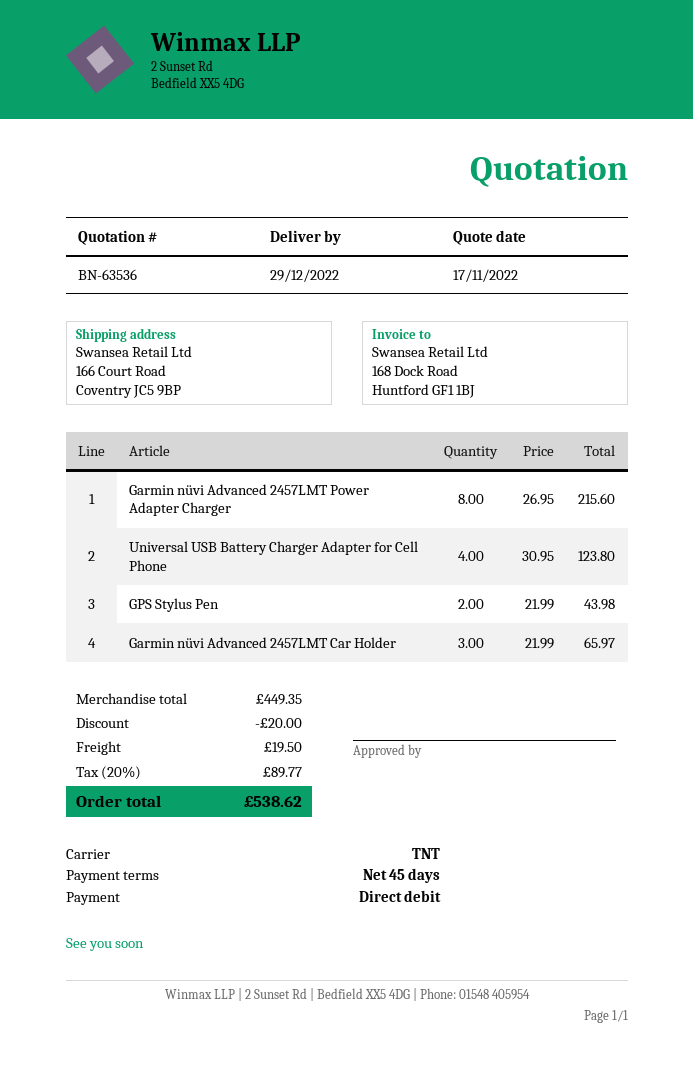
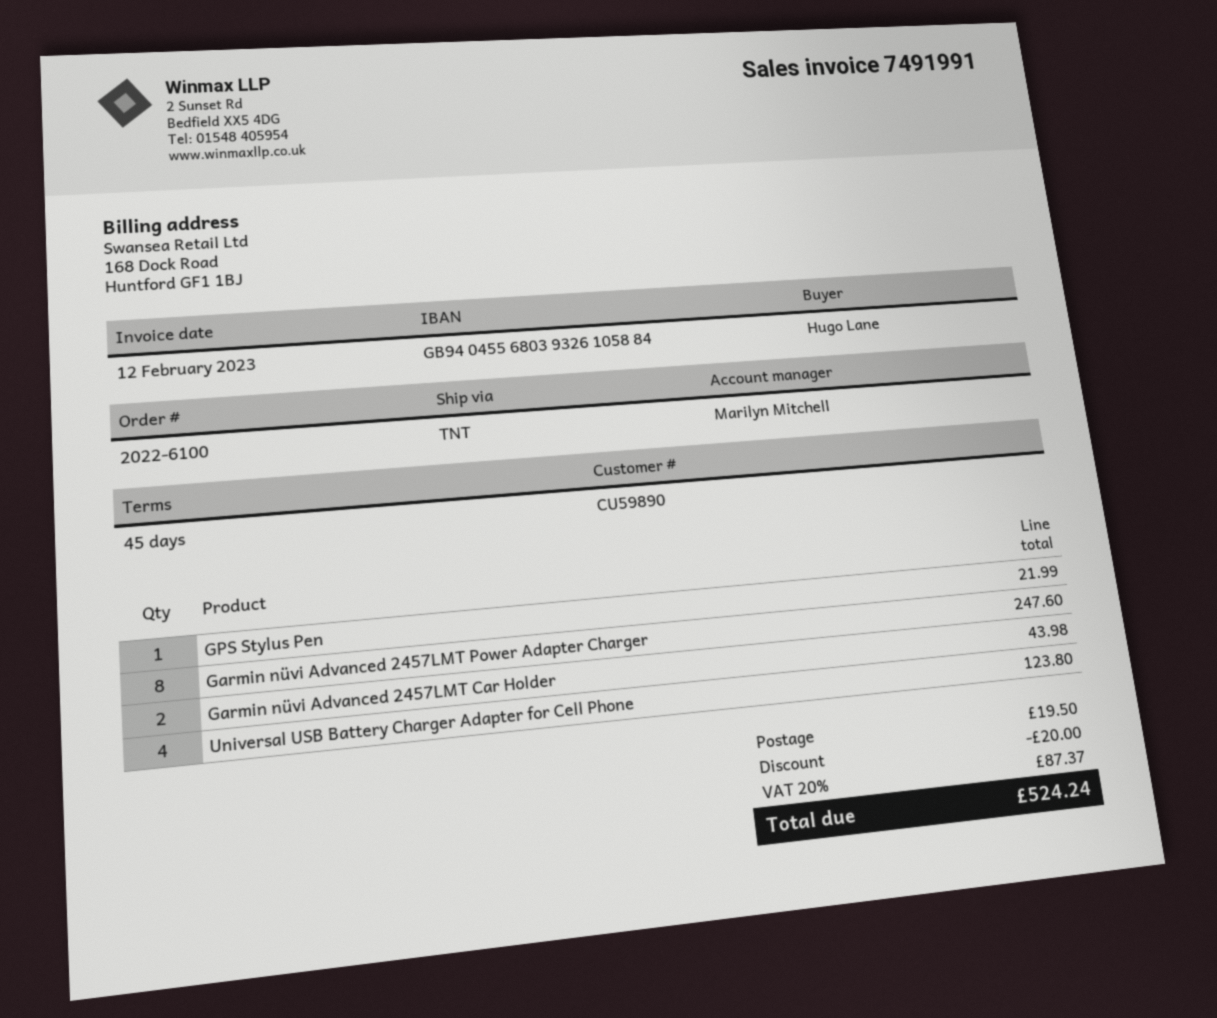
Garmin nüvi Advanced 2457LMT Power Adapter Charger: 8 for 215.60 -> 8 for 247.60
GPS Stylus Pen: 2 for 43.98 -> 1 for 21.99
Garmin nüvi Advanced 2457LMT Car Holder: 3 for 65.97 -> 2 for 43.98
tax: 20% = 89.77 -> 20% = 87.37
total: 538.62 -> 524.24

